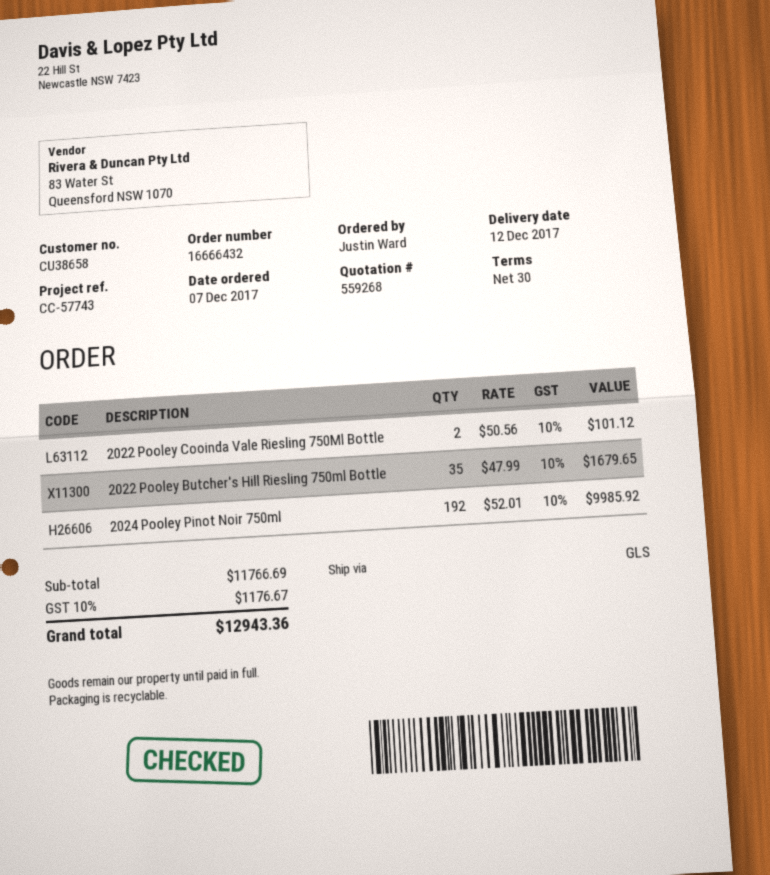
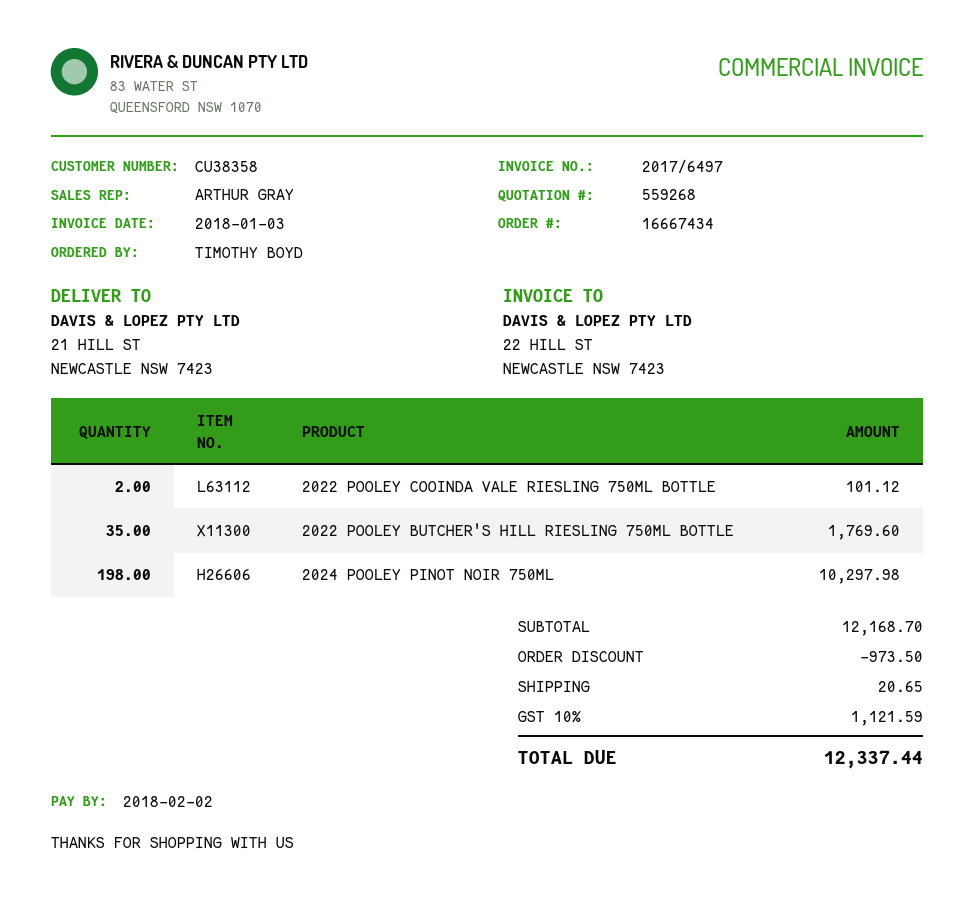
order number: 16666432 -> 16667434
customer number: CU38658 -> CU38358
ordered by: Justin Ward -> TIMOTHY BOYD
2022 Pooley Butcher's Hill Riesling 750ml Bottle: 35 for 1679.65 -> 35 for 1769.60
2024 Pooley Pinot Noir 750ml: 192 for 9985.92 -> 198 for 10297.98
subtotal: 11766.69 -> 12168.70
discount: none -> 973.50
shipping: none -> 20.65
tax: 10% = 1176.67 -> 10% = 1121.59
total: 12943.36 -> 12337.44

